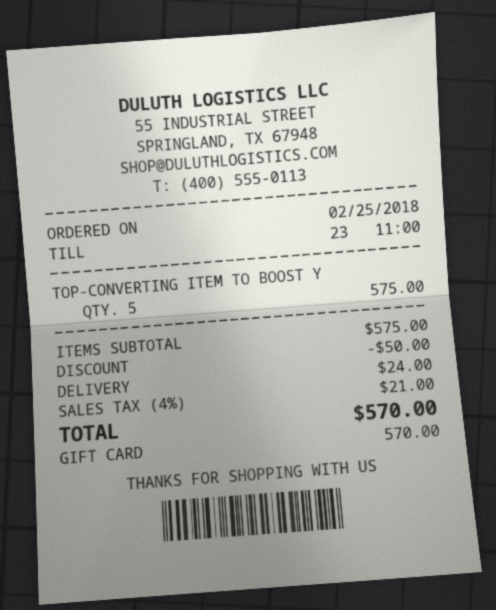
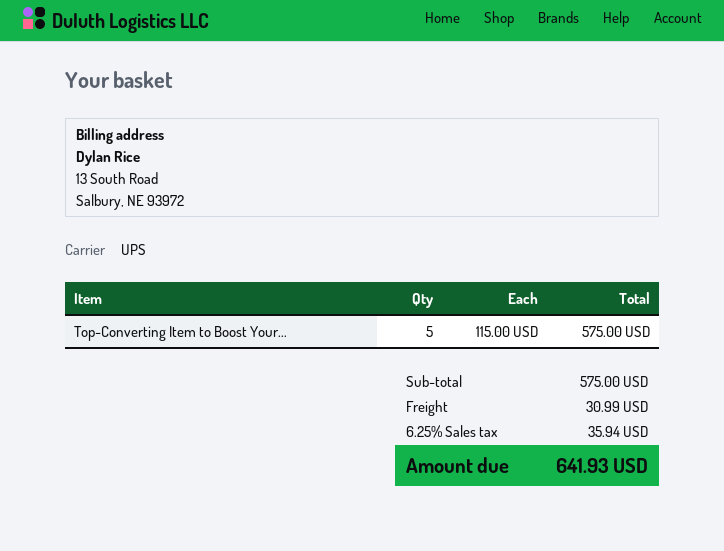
discount: 50.00 -> none
shipping: 24.00 -> 30.99
tax: 4% = 21.00 -> 6.25% = 35.94
total: 570.00 -> 641.93

